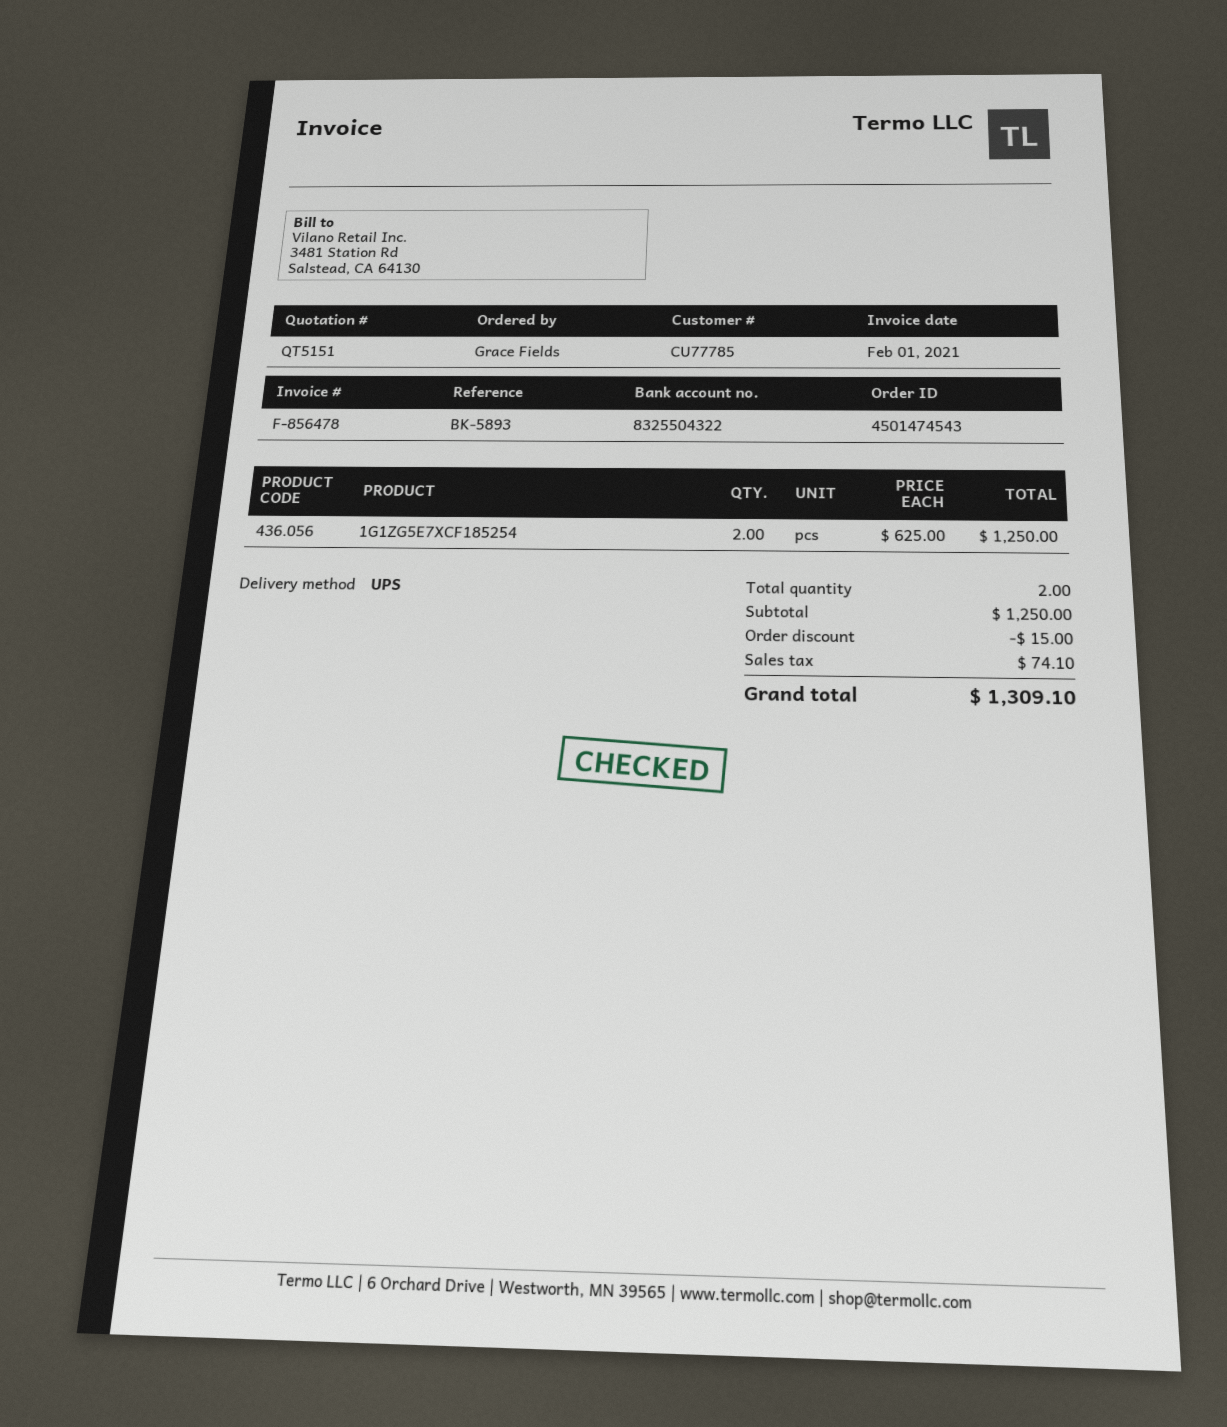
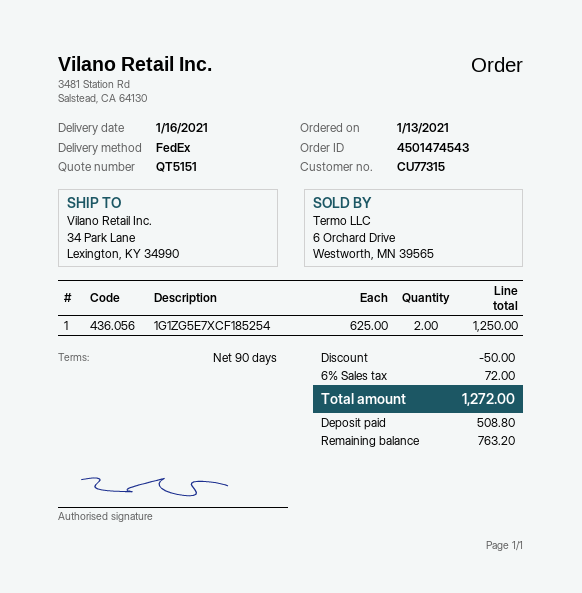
customer number: CU77785 -> CU77315
shipping method: UPS -> FedEx
discount: 15.00 -> 50.00
tax: 74.10 -> 72.00
total: 1309.10 -> 1272.00

